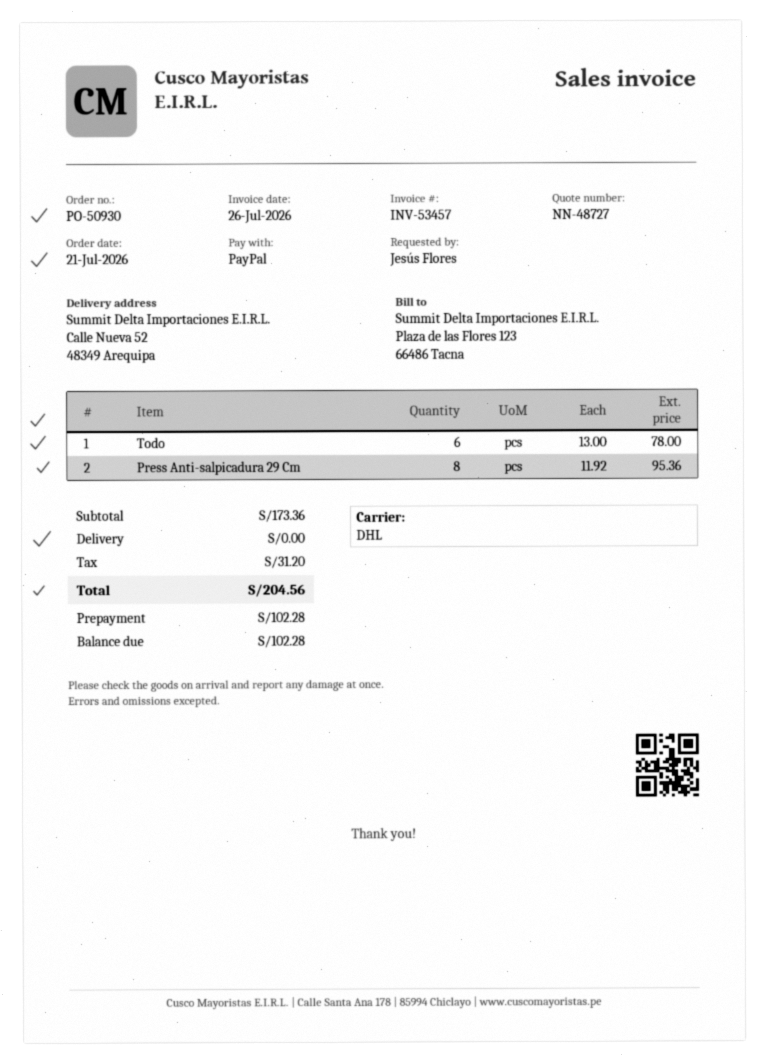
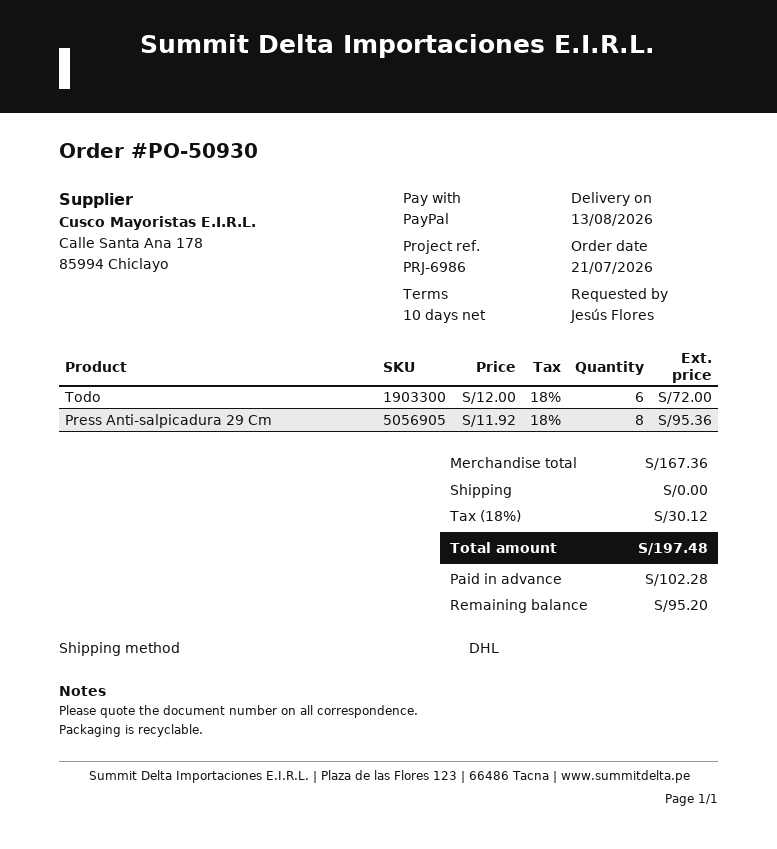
Todo: 6 x 13.00 = 78.00 -> 6 x 12.00 = 72.00
subtotal: 173.36 -> 167.36
tax: 31.20 -> 30.12
total: 204.56 -> 197.48
balance: 102.28 -> 95.20

